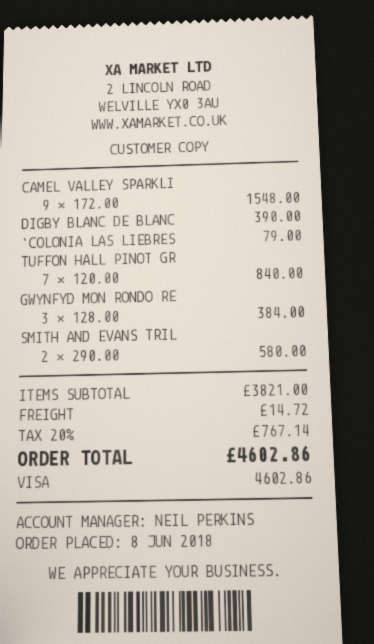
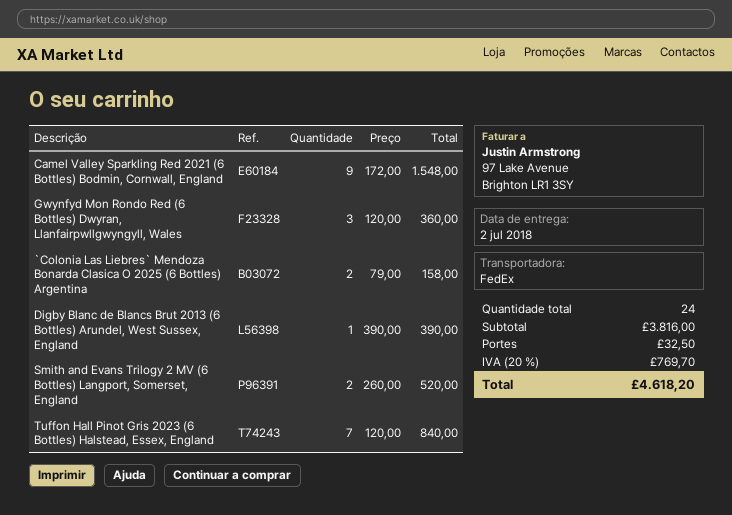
`COLONIA LAS LIEBRES: 1 x 79.00 = 79.00 -> 2 x 79.00 = 158.00
GWYNFYD MON RONDO RE: 3 x 128.00 = 384.00 -> 3 x 120.00 = 360.00
SMITH AND EVANS TRIL: 2 x 290.00 = 580.00 -> 2 x 260.00 = 520.00
subtotal: 3821.00 -> 3816.00
shipping: 14.72 -> 32.50
tax: 20% = 767.14 -> 20% = 769.70
total: 4602.86 -> 4618.20

